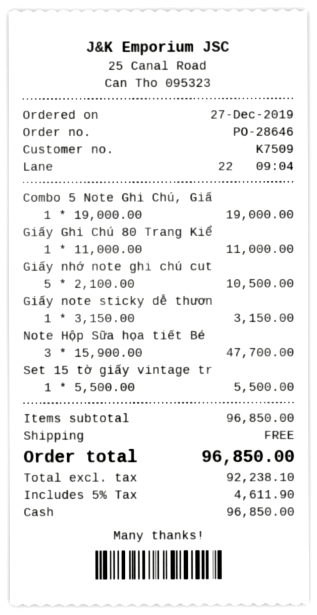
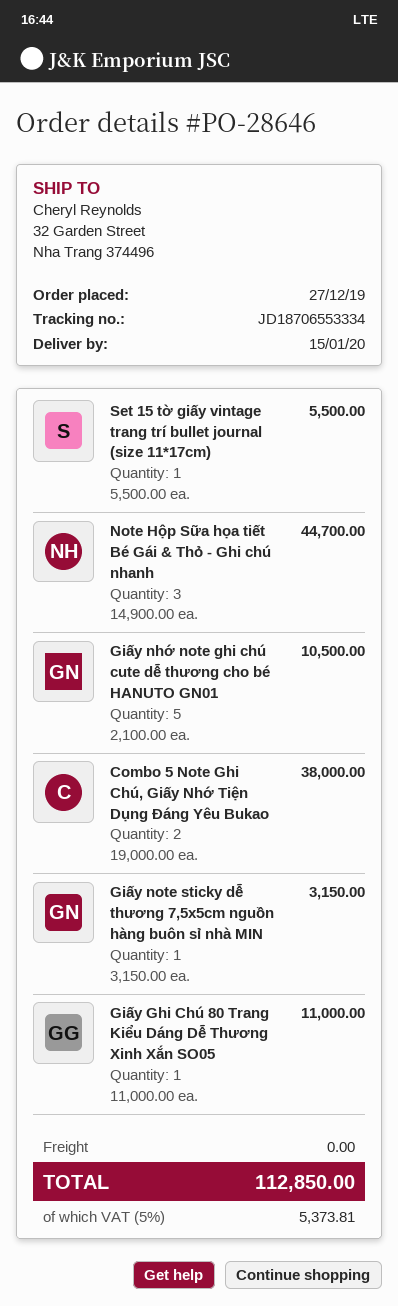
Combo 5 Note Ghi Chú, Giấ: 1 x 19000.00 = 19000.00 -> 2 x 19000.00 = 38000.00
Note Hộp Sữa họa tiết Bé: 3 x 15900.00 = 47700.00 -> 3 x 14900.00 = 44700.00
tax: 5% = 4611.90 -> 5% = 5373.81
total: 96850.00 -> 112850.00

